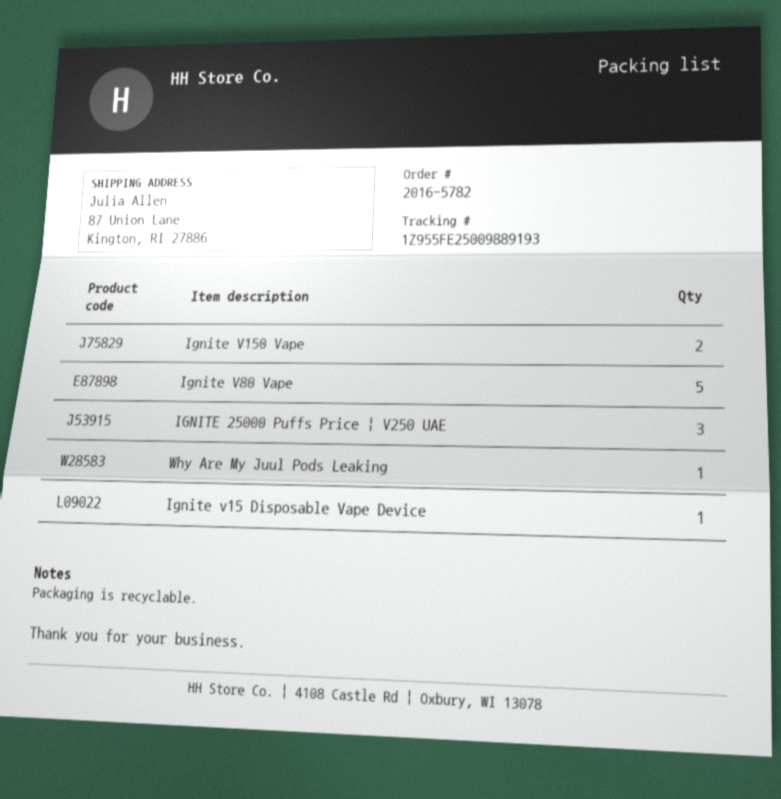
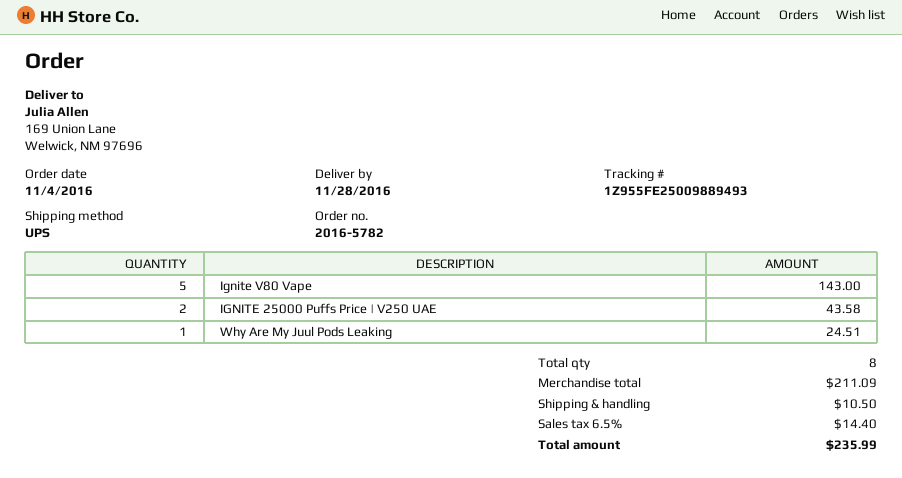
tracking number: 1Z955FE25009889193 -> 1Z955FE25009889493
ship to: 87 Union Lane, Kington, RI 27886 -> 169 Union Lane, Welwick, NM 97696
Ignite V150 Vape: 2 -> none
IGNITE 25000 Puffs Price | V250 UAE: 3 -> 2
Ignite v15 Disposable Vape Device: 1 -> none

